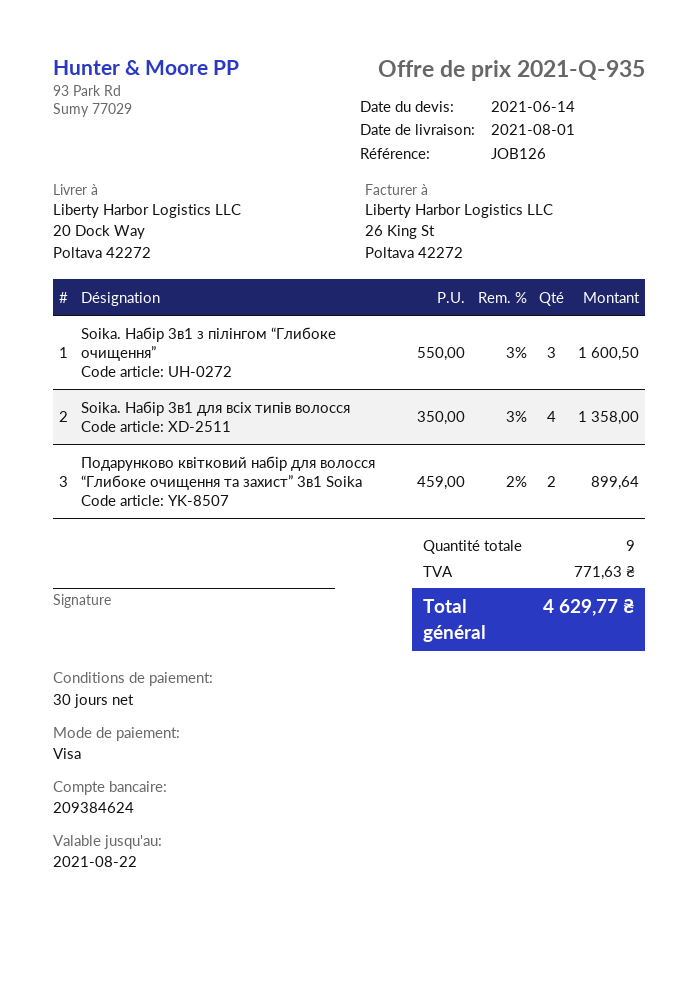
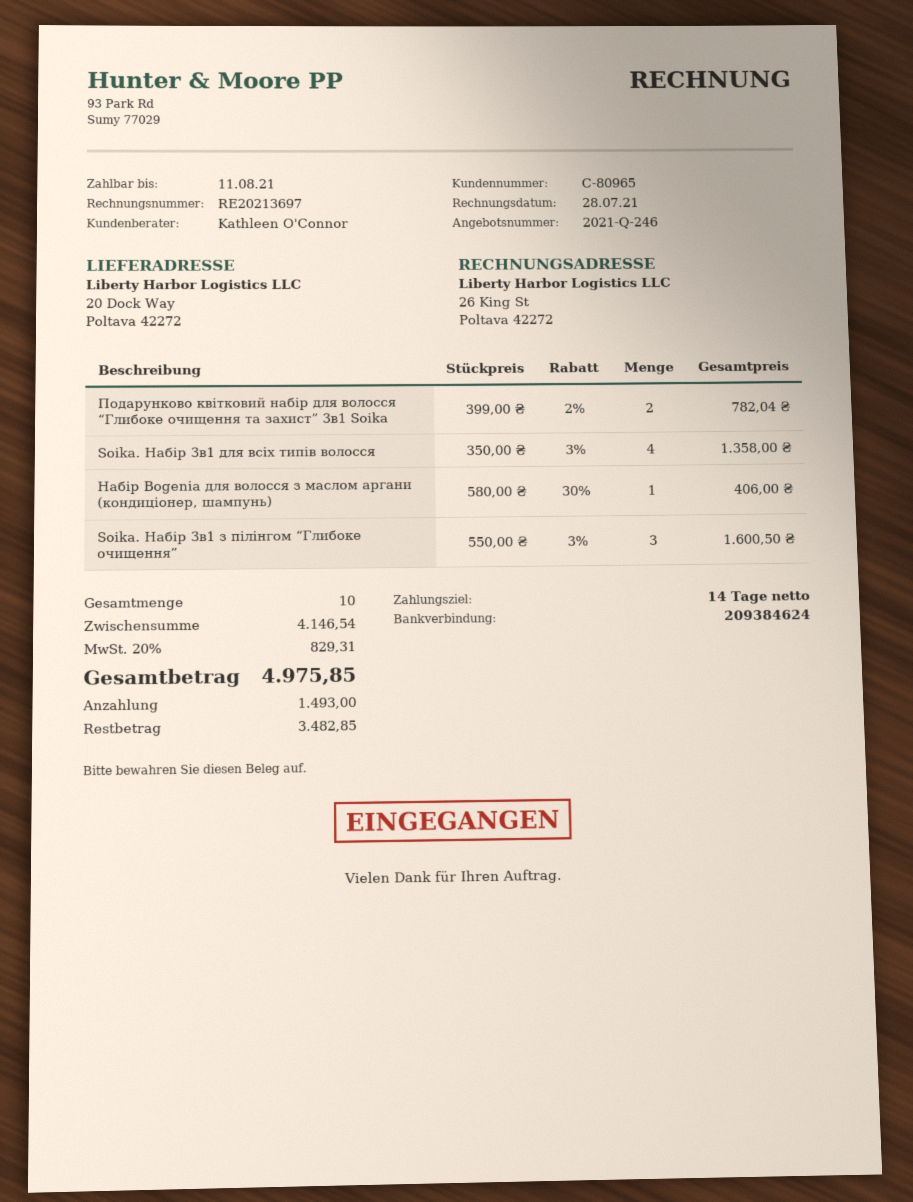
quote number: 2021-Q-935 -> 2021-Q-246
payment terms: 30 days -> 14 days
Подарунково квітковий набір для волосся “Глибоке очищення та захист” 3в1 Soika: 2 x 459.00 - 2% = 899.64 -> 2 x 399.00 - 2% = 782.04
Набір Bogenia для волосся з маслом аргани (кондиціонер, шампунь): none -> 1 x 580.00 - 30% = 406.00
total quantity: 9 -> 10
tax: 771.63 -> 829.31
total: 4629.77 -> 4975.85

